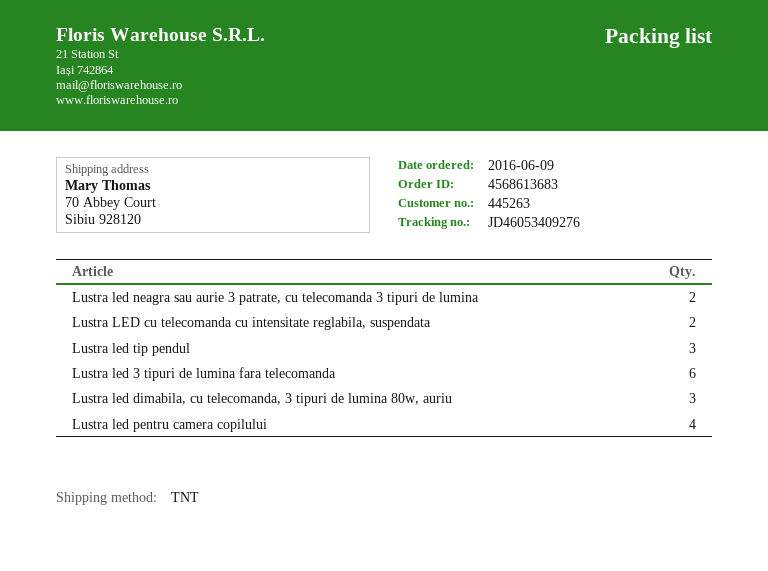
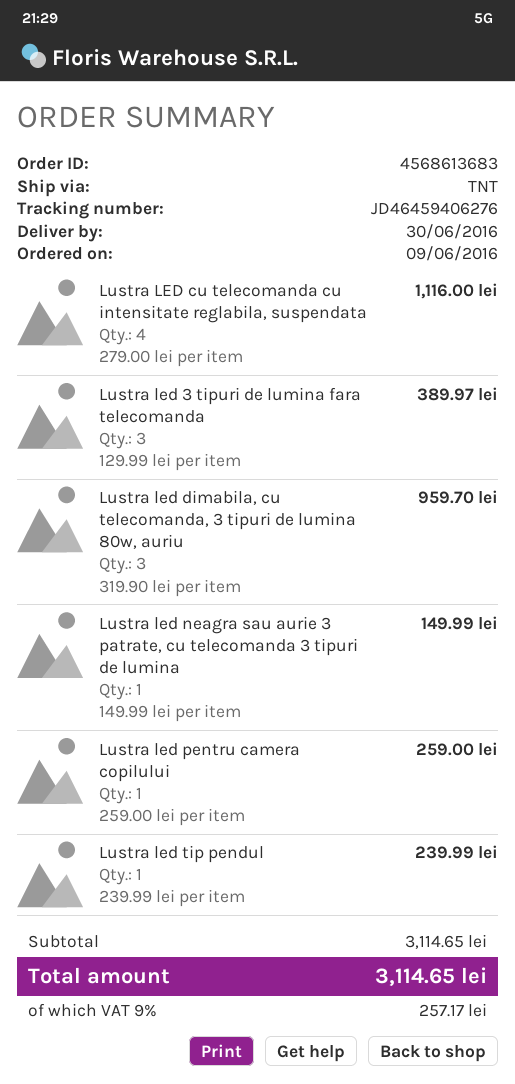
tracking number: JD46053409276 -> JD46459406276
Lustra led neagra sau aurie 3 patrate, cu telecomanda 3 tipuri de lumina: 2 -> 1
Lustra LED cu telecomanda cu intensitate reglabila, suspendata: 2 -> 4
Lustra led tip pendul: 3 -> 1
Lustra led 3 tipuri de lumina fara telecomanda: 6 -> 3
Lustra led pentru camera copilului: 4 -> 1

